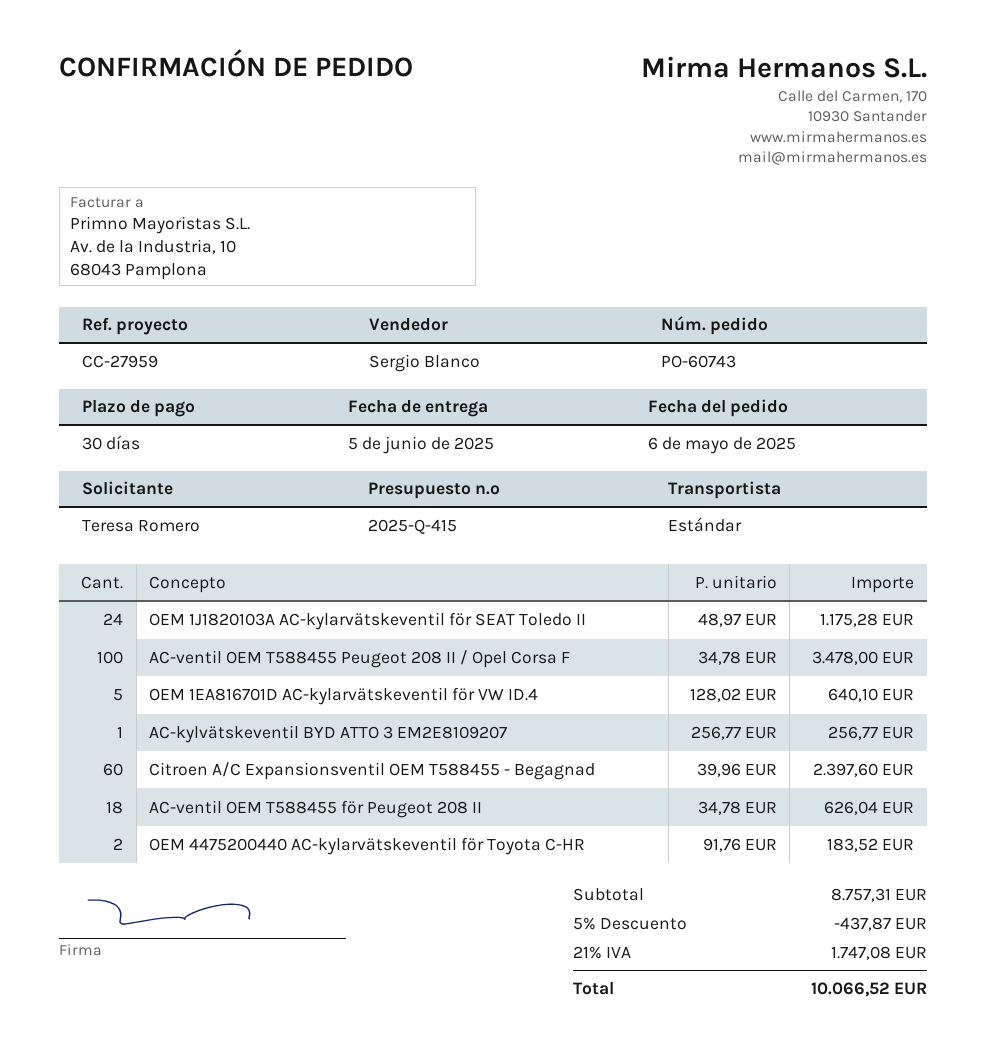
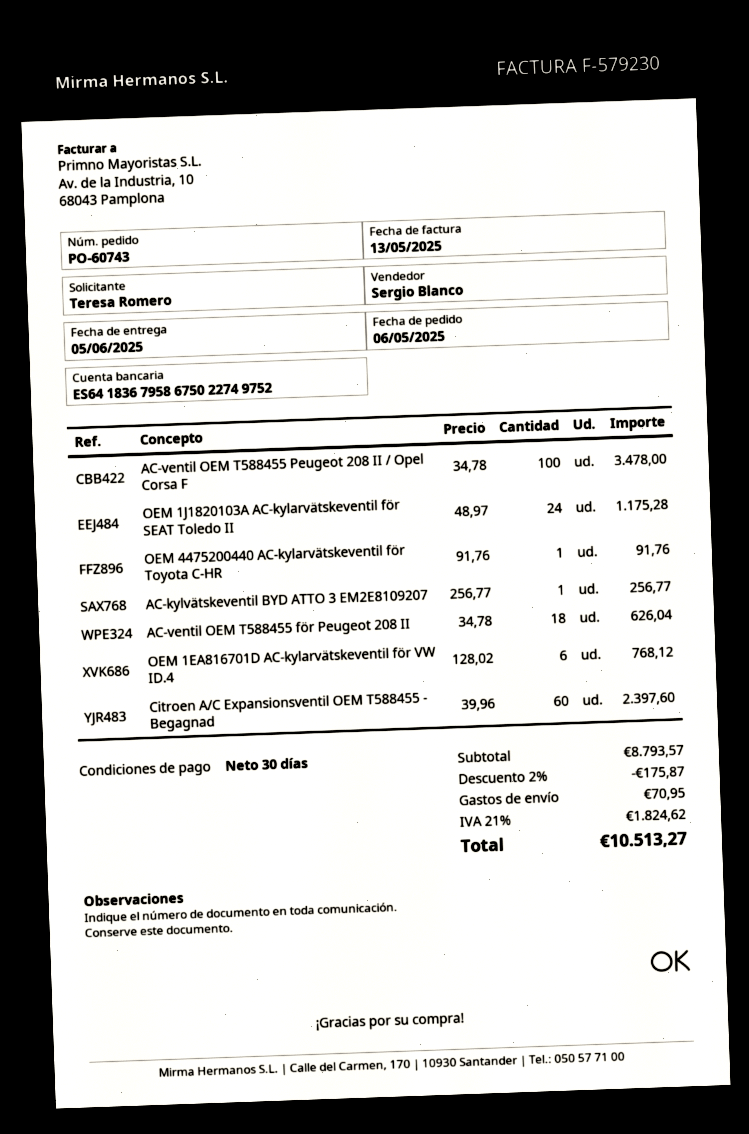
OEM 1EA816701D AC-kylarvätskeventil för VW ID.4: 5 x 128.02 = 640.10 -> 6 x 128.02 = 768.12
OEM 4475200440 AC-kylarvätskeventil för Toyota C-HR: 2 x 91.76 = 183.52 -> 1 x 91.76 = 91.76
subtotal: 8757.31 -> 8793.57
discount: 5% = 437.87 -> 2% = 175.87
shipping: none -> 70.95
tax: 21% = 1747.08 -> 21% = 1824.62
total: 10066.52 -> 10513.27

